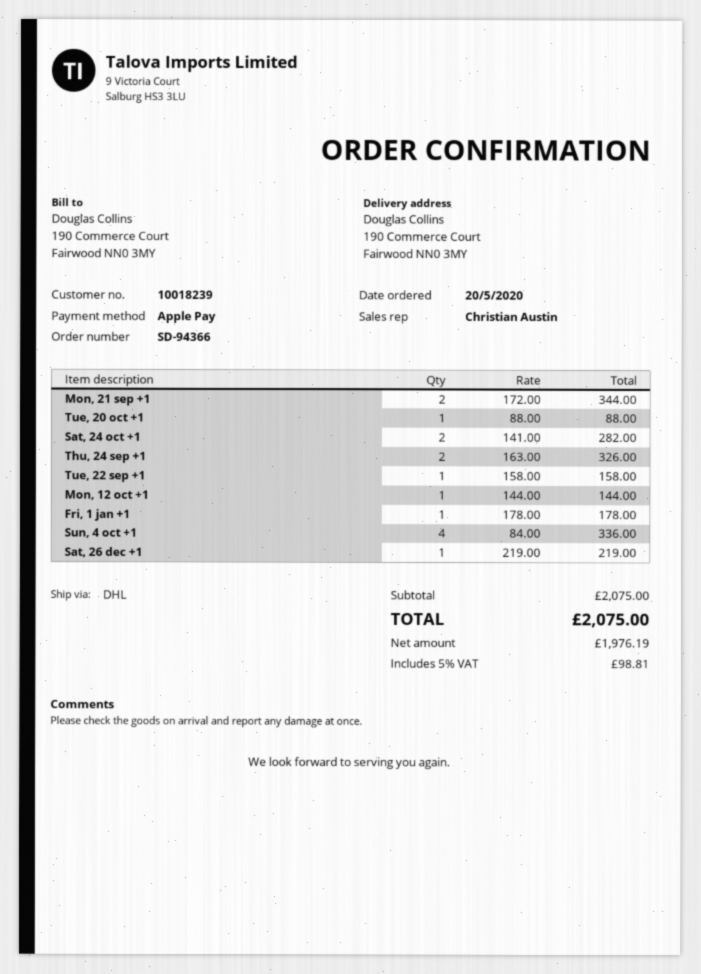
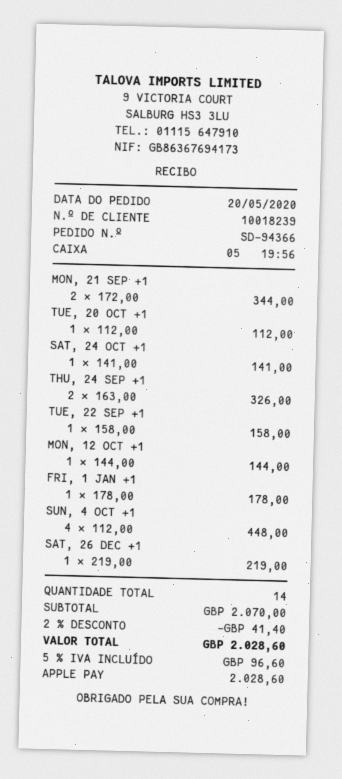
Tue, 20 oct +1: 1 x 88.00 = 88.00 -> 1 x 112.00 = 112.00
Sat, 24 oct +1: 2 x 141.00 = 282.00 -> 1 x 141.00 = 141.00
Sun, 4 oct +1: 4 x 84.00 = 336.00 -> 4 x 112.00 = 448.00
subtotal: 2075.00 -> 2070.00
discount: none -> 2% = 41.40
tax: 5% = 98.81 -> 5% = 96.60
total: 2075.00 -> 2028.60

